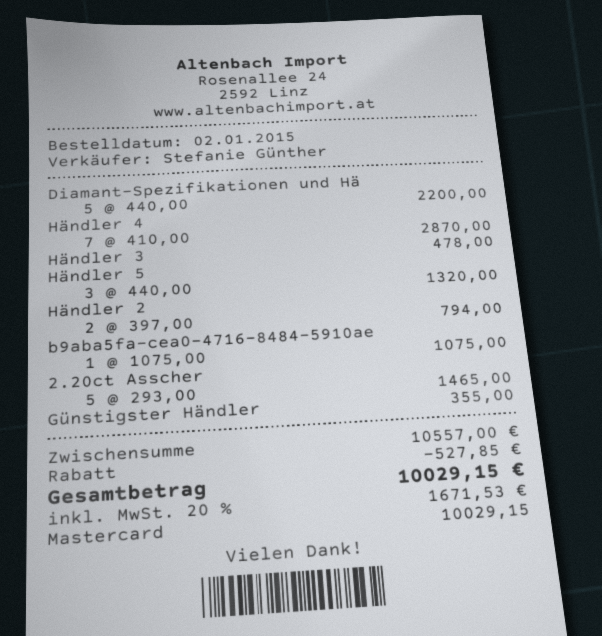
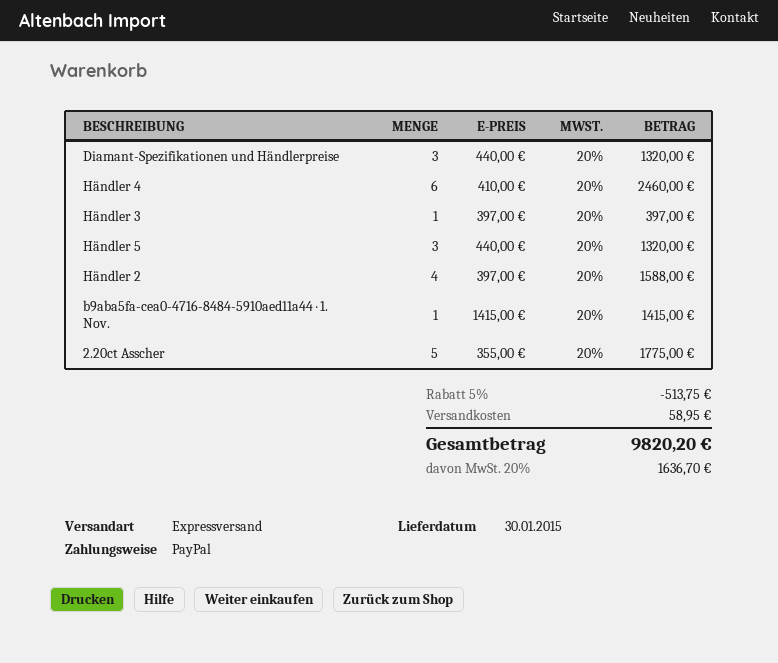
payment method: Mastercard -> PayPal
Diamant-Spezifikationen und Hä: 5 x 440.00 = 2200.00 -> 3 x 440.00 = 1320.00
Händler 4: 7 x 410.00 = 2870.00 -> 6 x 410.00 = 2460.00
Händler 3: 1 x 478.00 = 478.00 -> 1 x 397.00 = 397.00
Händler 2: 2 x 397.00 = 794.00 -> 4 x 397.00 = 1588.00
b9aba5fa-cea0-4716-8484-5910ae: 1 x 1075.00 = 1075.00 -> 1 x 1415.00 = 1415.00
2.20ct Asscher: 5 x 293.00 = 1465.00 -> 5 x 355.00 = 1775.00
Günstigster Händler: 1 x 355.00 = 355.00 -> none
discount: 527.85 -> 513.75
shipping: none -> 58.95
tax: 20% = 1671.53 -> 20% = 1636.70
total: 10029.15 -> 9820.20

